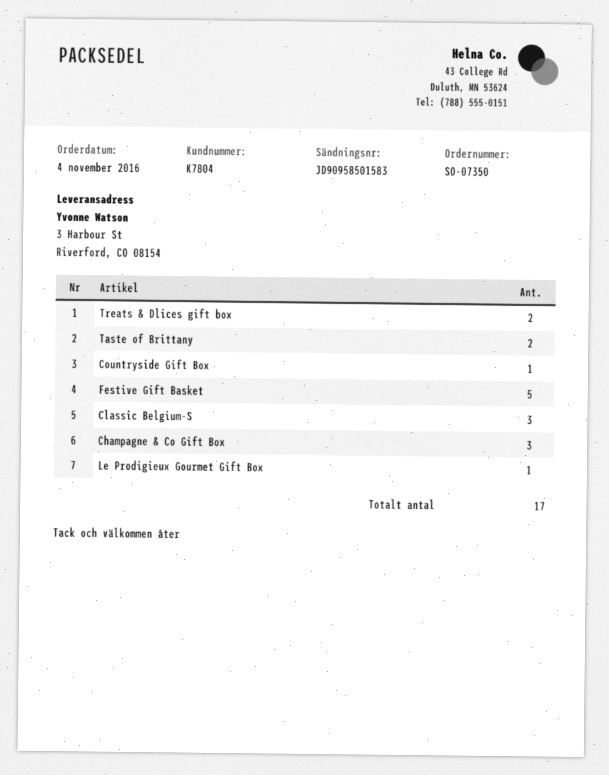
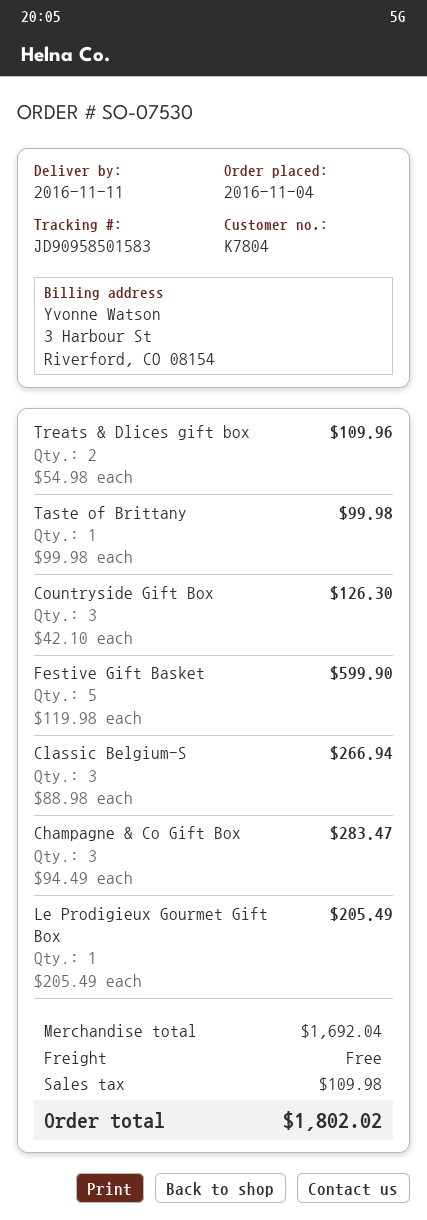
order number: SO-07350 -> SO-07530
Taste of Brittany: 2 -> 1
Countryside Gift Box: 1 -> 3

